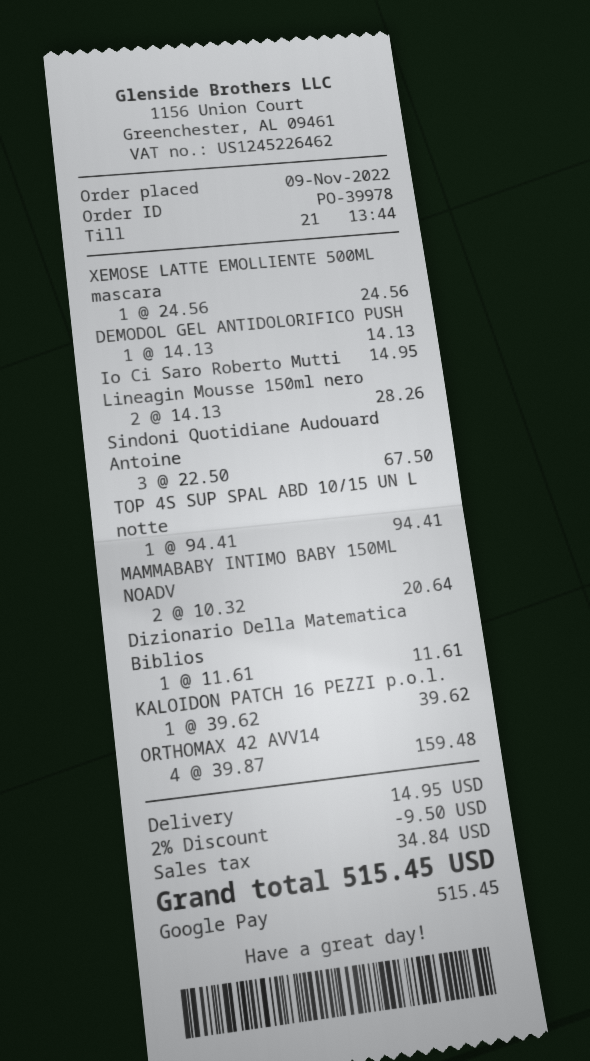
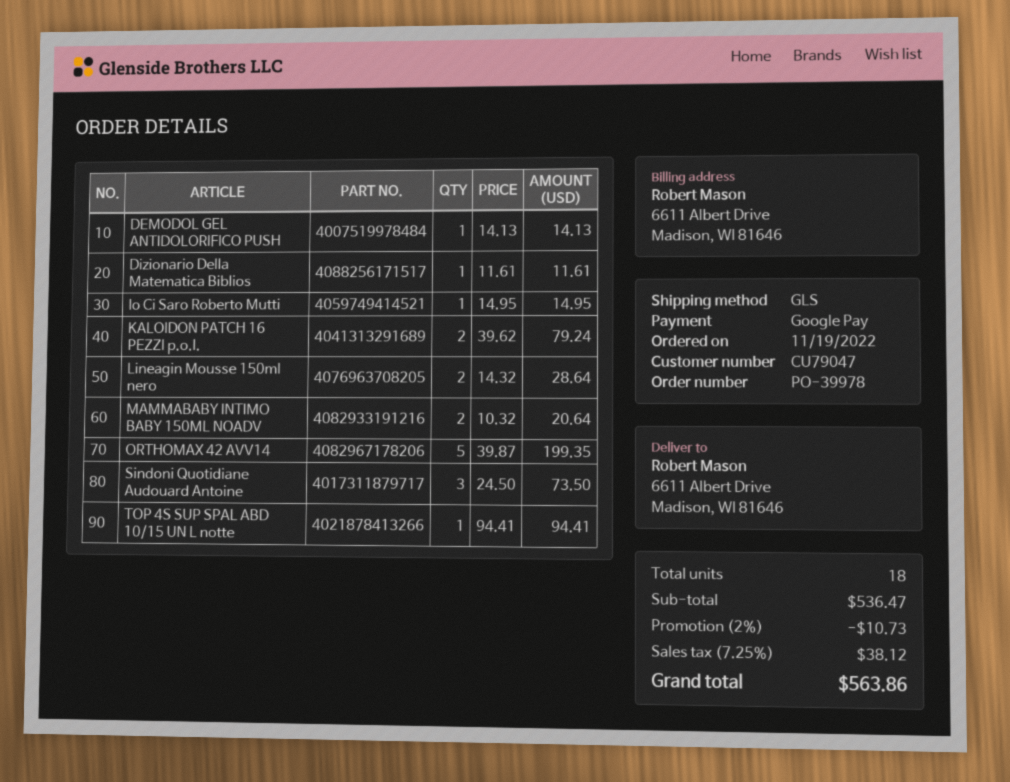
order date: 2022-11-09 -> 2022-11-19
XEMOSE LATTE EMOLLIENTE 500ML mascara: 1 x 24.56 = 24.56 -> none
Lineagin Mousse 150ml nero: 2 x 14.13 = 28.26 -> 2 x 14.32 = 28.64
Sindoni Quotidiane Audouard Antoine: 3 x 22.50 = 67.50 -> 3 x 24.50 = 73.50
KALOIDON PATCH 16 PEZZI p.o.l.: 1 x 39.62 = 39.62 -> 2 x 39.62 = 79.24
ORTHOMAX 42 AVV14: 4 x 39.87 = 159.48 -> 5 x 39.87 = 199.35
discount: 2% = 9.50 -> 2% = 10.73
shipping: 14.95 -> none
tax: 34.84 -> 38.12
total: 515.45 -> 563.86

